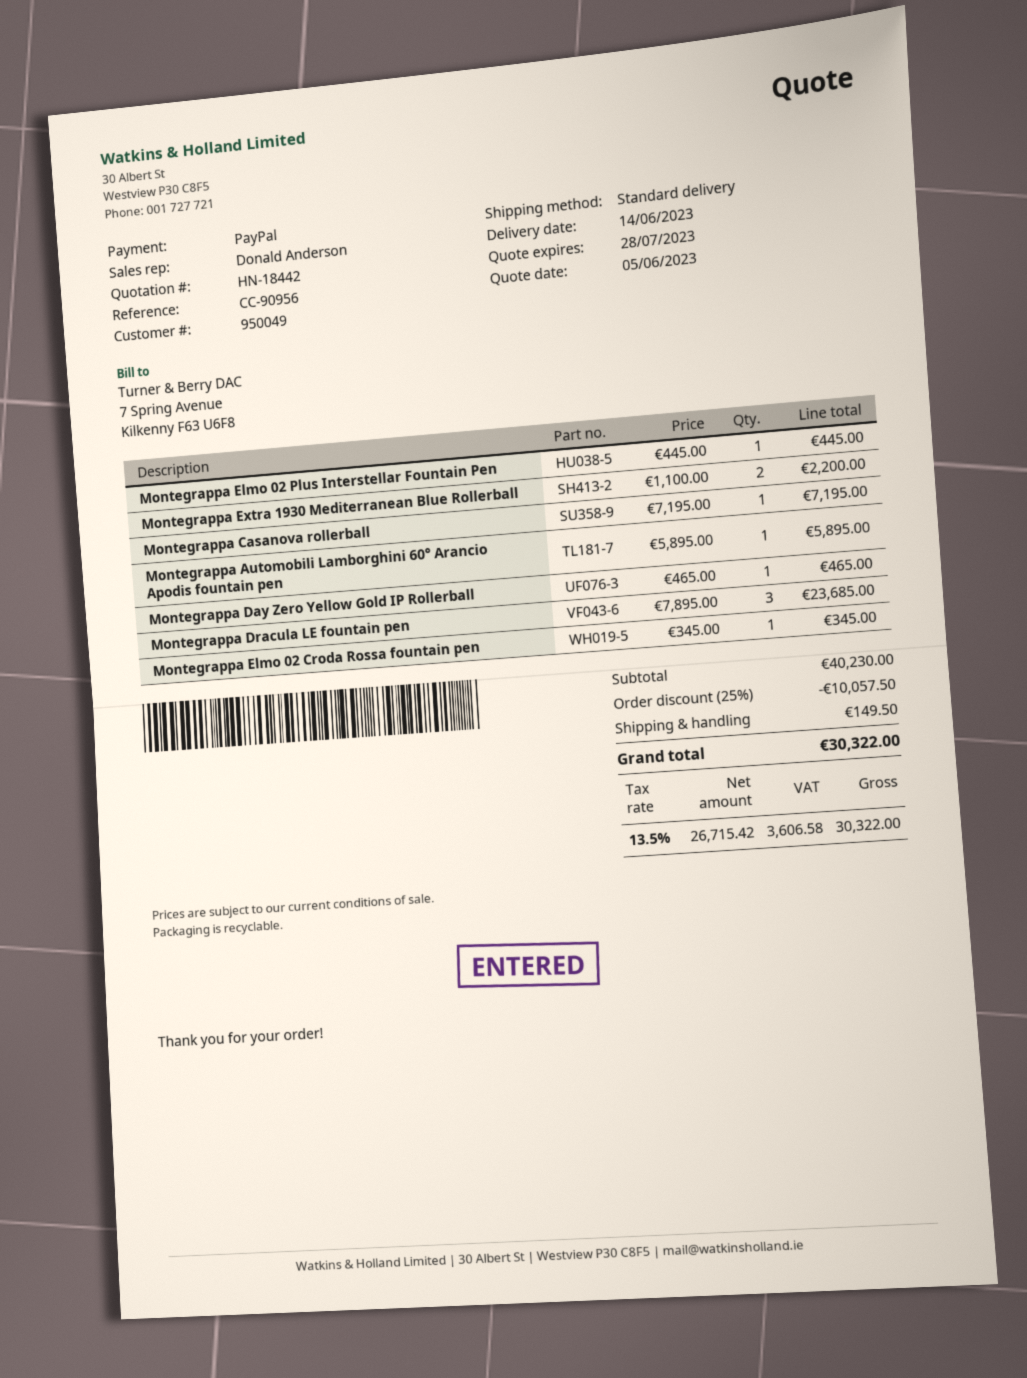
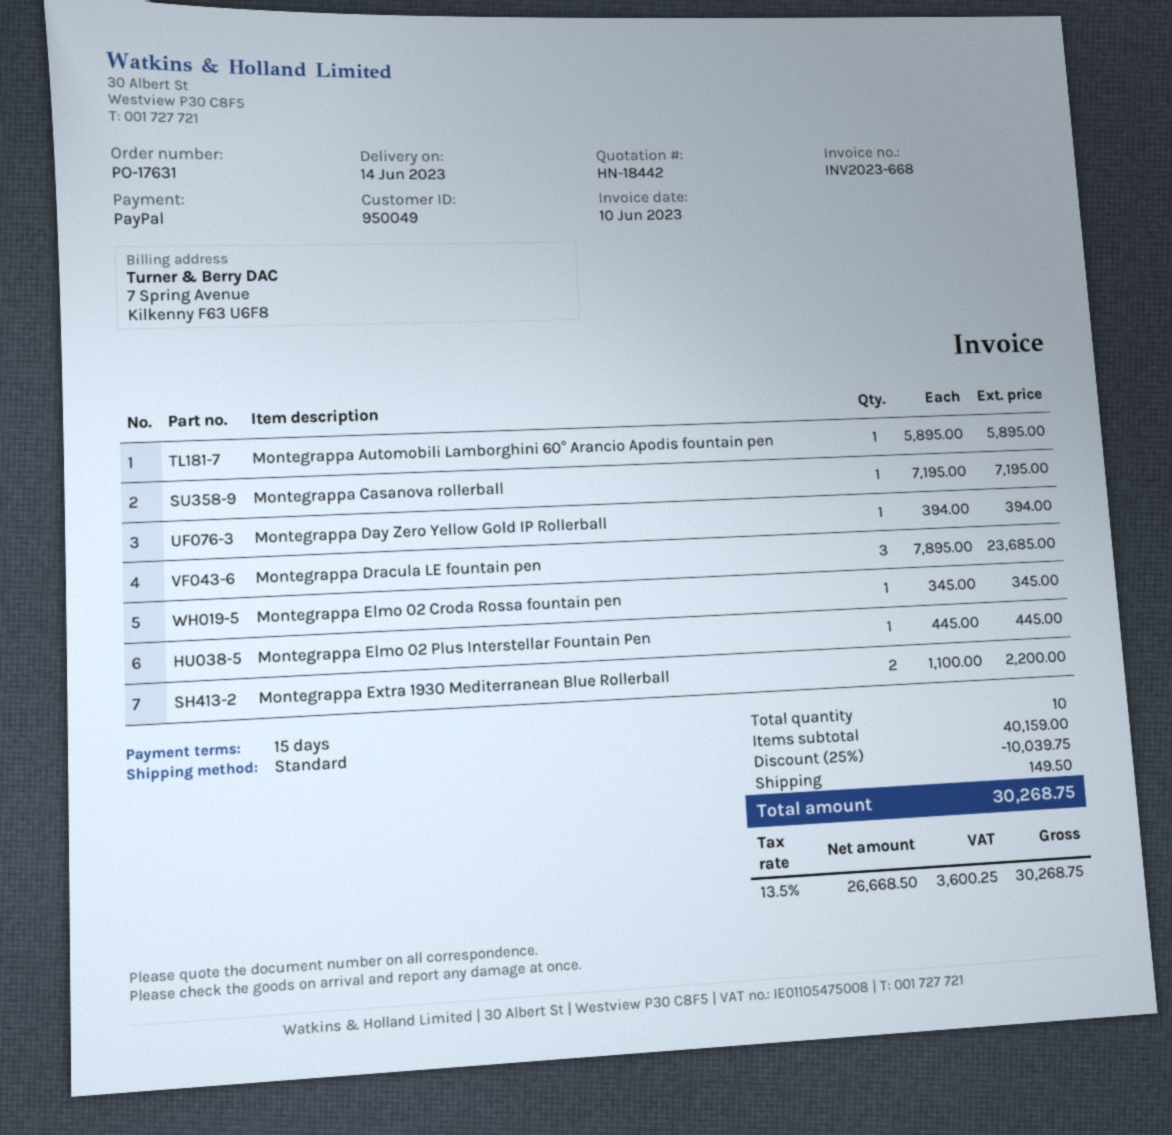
Montegrappa Day Zero Yellow Gold IP Rollerball: 1 x 465.00 = 465.00 -> 1 x 394.00 = 394.00
subtotal: 40230.00 -> 40159.00
discount: 25% = 10057.50 -> 25% = 10039.75
net: 26715.42 -> 26668.50
tax: 13.5% = 3606.58 -> 13.5% = 3600.25
total: 30322.00 -> 30268.75

